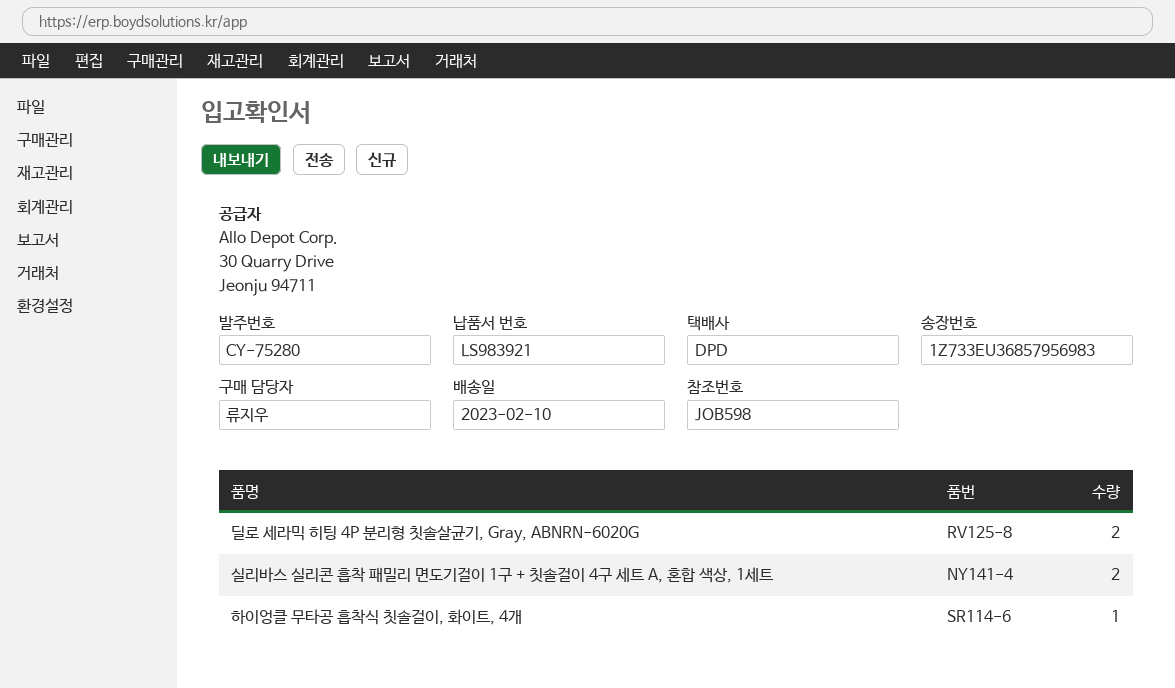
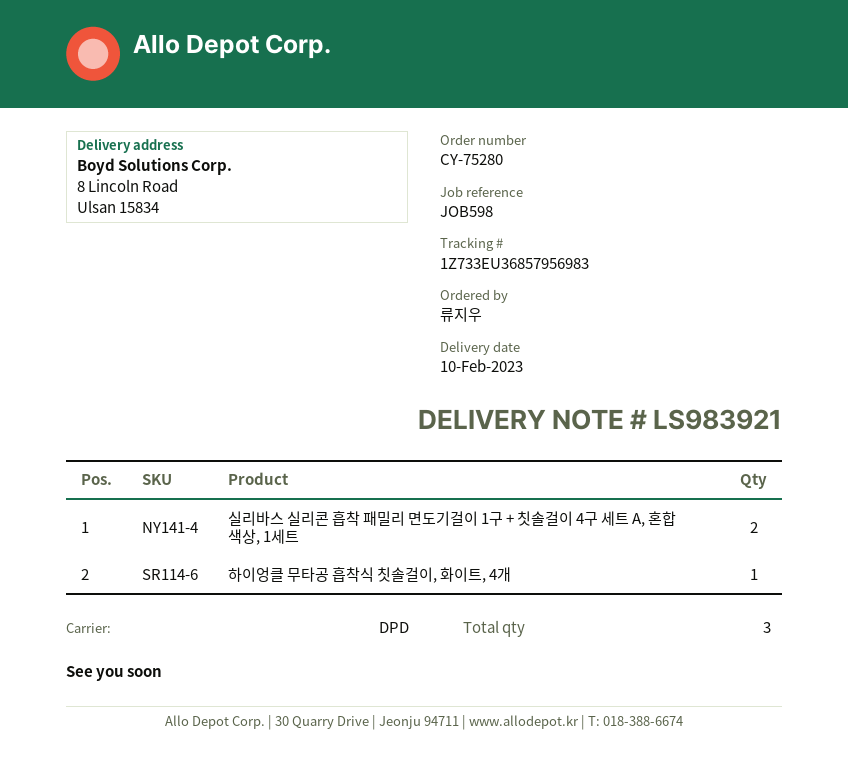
딜로 세라믹 히팅 4P 분리형 칫솔살균기, Gray, ABNRN-6020G: 2 -> none

